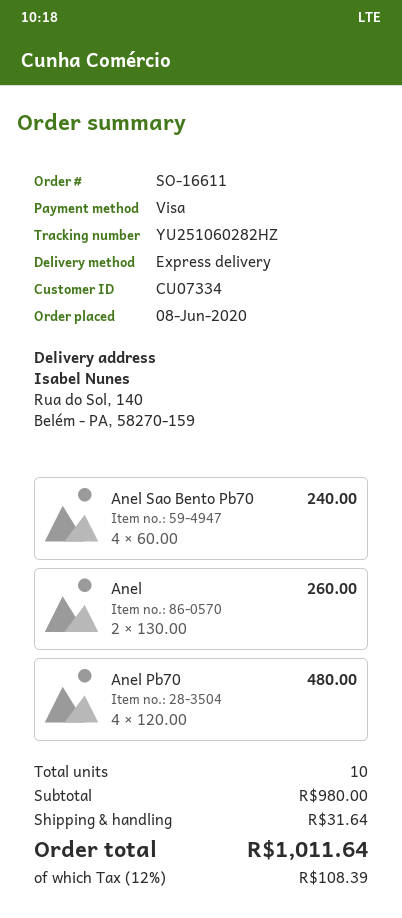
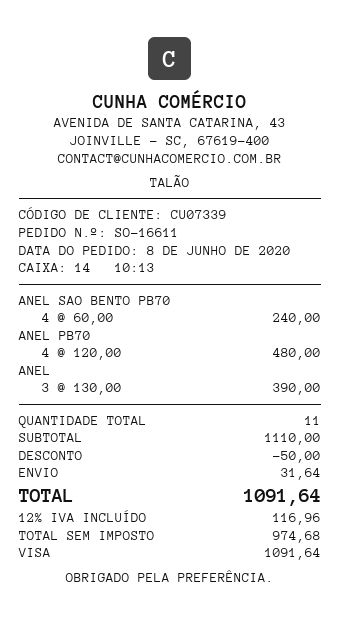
customer number: CU07334 -> CU07339
Anel: 2 x 130.00 = 260.00 -> 3 x 130.00 = 390.00
total quantity: 10 -> 11
subtotal: 980.00 -> 1110.00
discount: none -> 50.00
tax: 12% = 108.39 -> 12% = 116.96
total: 1011.64 -> 1091.64

